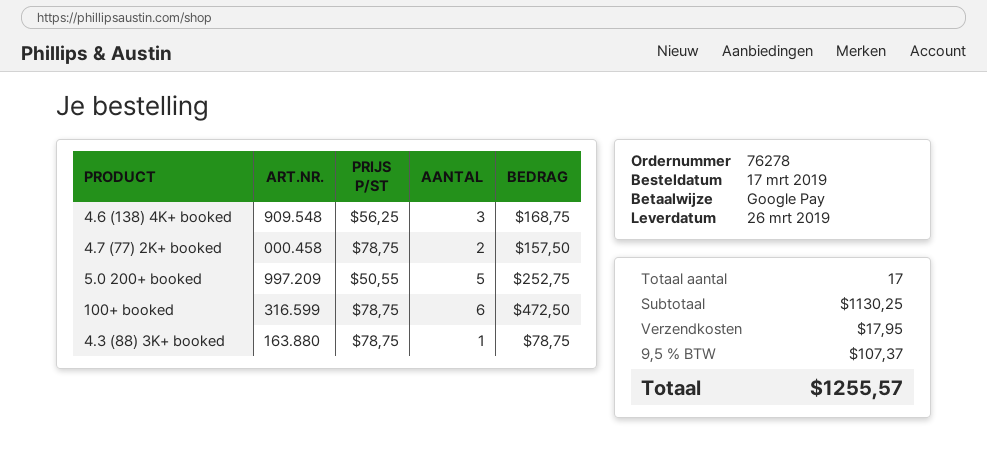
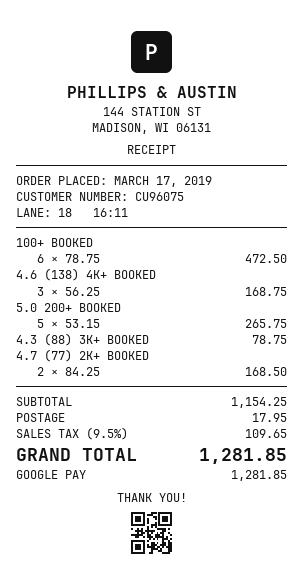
4.7 (77) 2K+ booked: 2 x 78.75 = 157.50 -> 2 x 84.25 = 168.50
5.0 200+ booked: 5 x 50.55 = 252.75 -> 5 x 53.15 = 265.75
subtotal: 1130.25 -> 1154.25
tax: 9.5% = 107.37 -> 9.5% = 109.65
total: 1255.57 -> 1281.85

